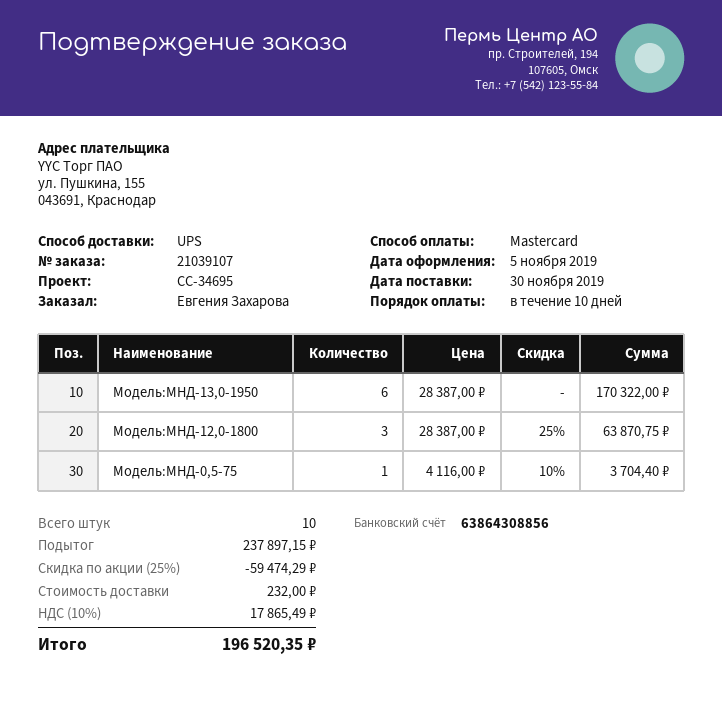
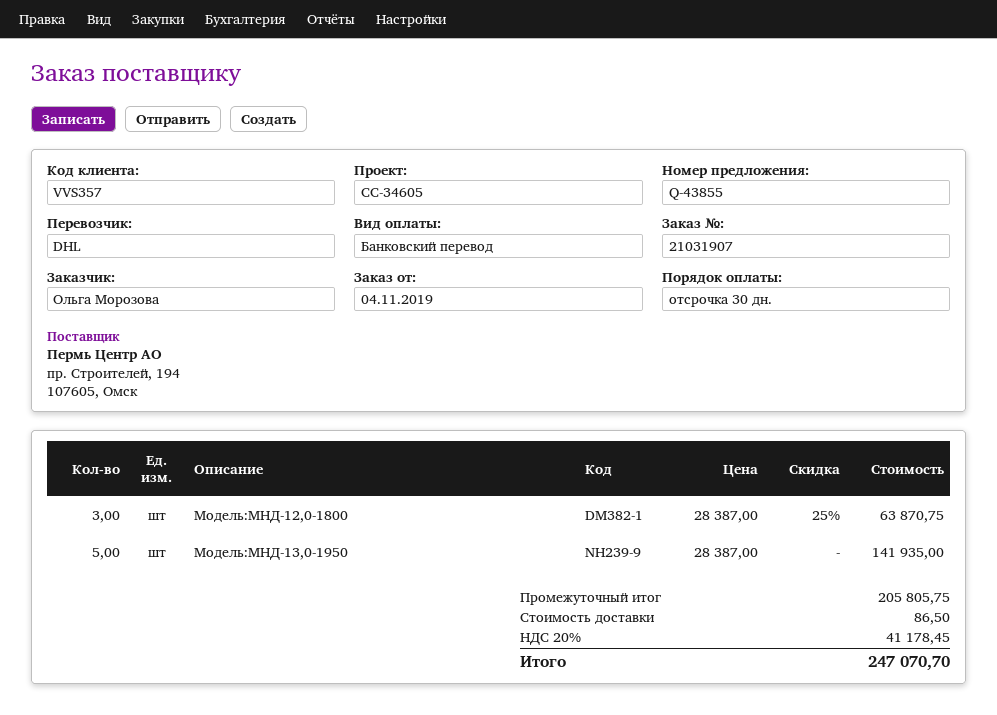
order number: 21039107 -> 21031907
order date: 2019-11-05 -> 2019-11-04
payment terms: 10 days -> 30 days
reference: CC-34695 -> CC-34605
ordered by: Евгения Захарова -> Ольга Морозова
payment method: Mastercard -> bank transfer
shipping method: UPS -> DHL
Модель:МНД-13,0-1950: 6 x 28387.00 = 170322.00 -> 5 x 28387.00 = 141935.00
Модель:МНД-0,5-75: 1 x 4116.00 - 10% = 3704.40 -> none
subtotal: 237897.15 -> 205805.75
discount: 25% = 59474.29 -> none
shipping: 232.00 -> 86.50
tax: 10% = 17865.49 -> 20% = 41178.45
total: 196520.35 -> 247070.70

